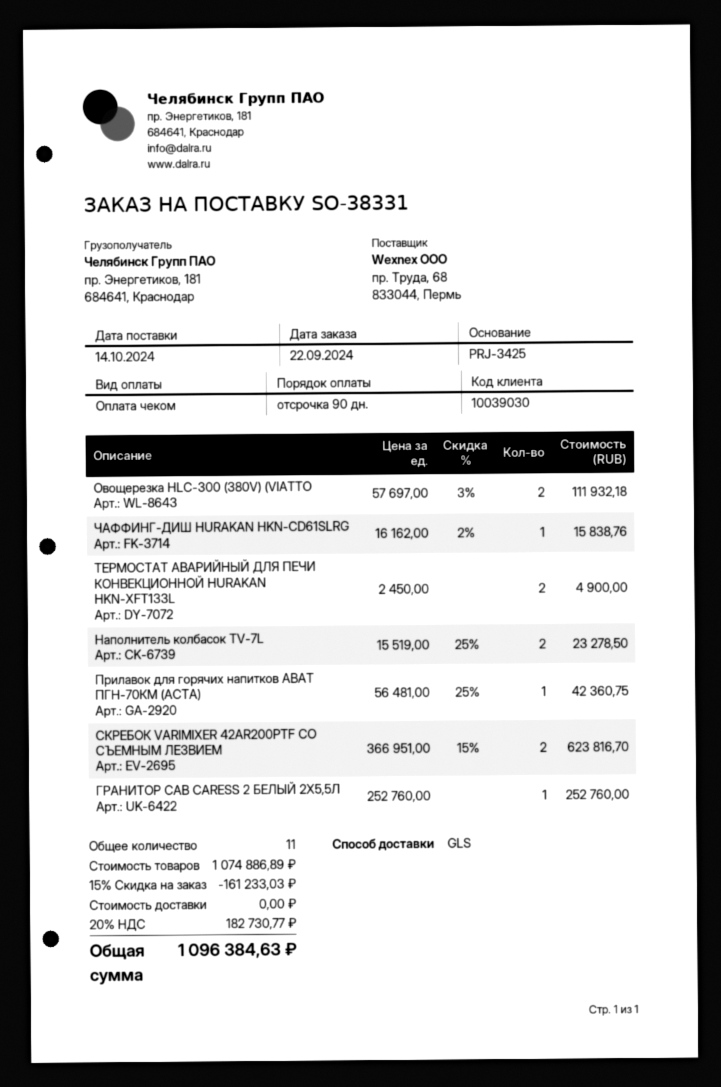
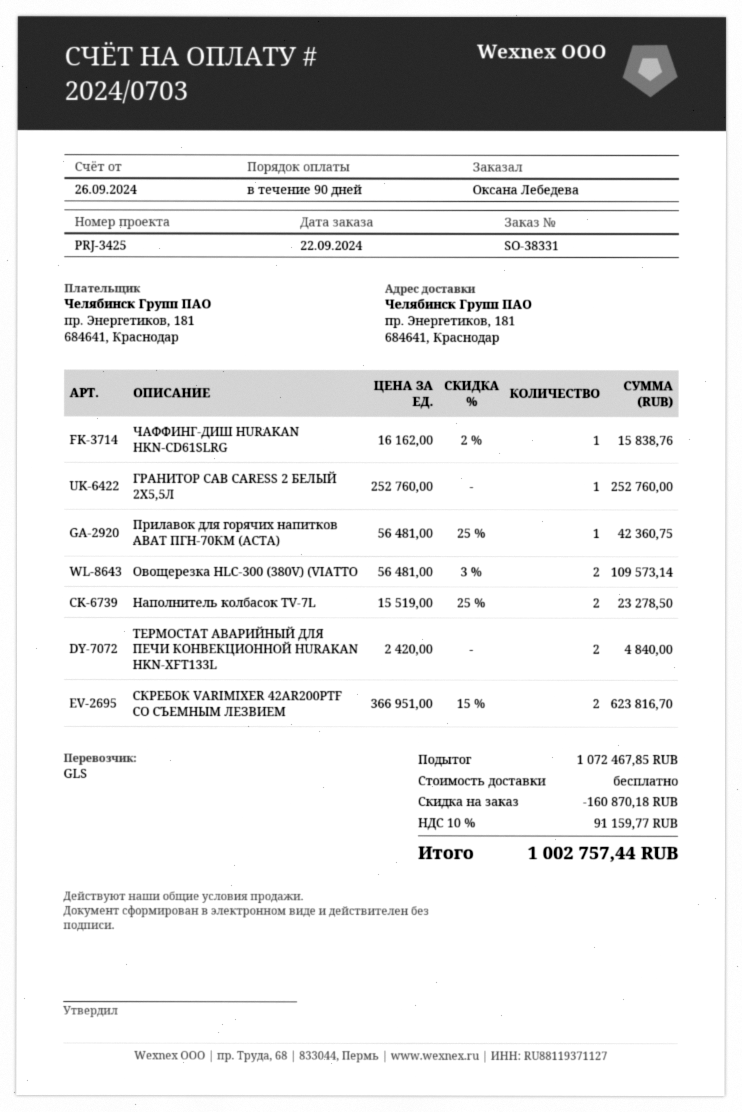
Овощерезка HLC-300 (380V) (VIATTO: 2 x 57697.00 - 3% = 111932.18 -> 2 x 56481.00 - 3% = 109573.14
ТЕРМОСТАТ АВАРИЙНЫЙ ДЛЯ ПЕЧИ КОНВЕКЦИОННОЙ HURAKAN HKN-XFT133L: 2 x 2450.00 = 4900.00 -> 2 x 2420.00 = 4840.00
subtotal: 1074886.89 -> 1072467.85
discount: 161233.03 -> 160870.18
tax: 20% = 182730.77 -> 10% = 91159.77
total: 1096384.63 -> 1002757.44

